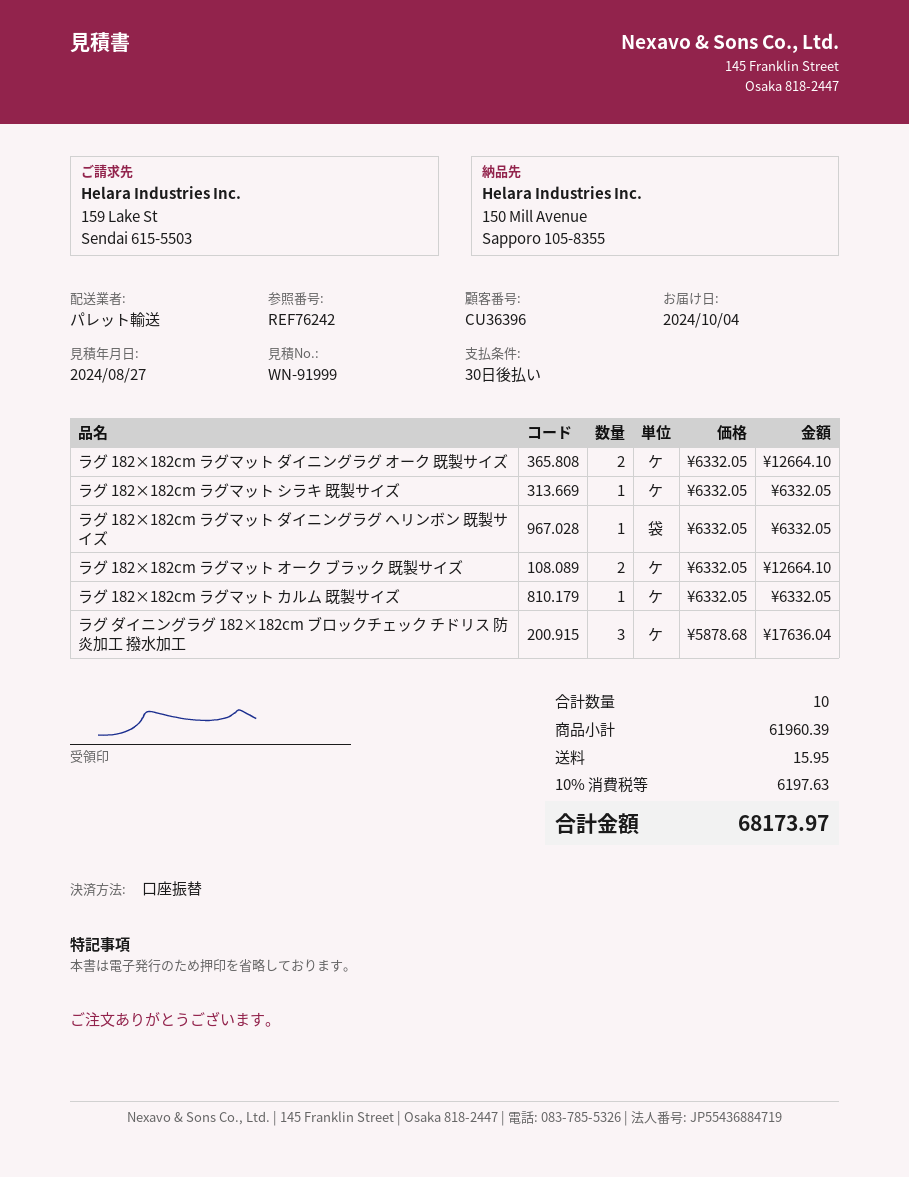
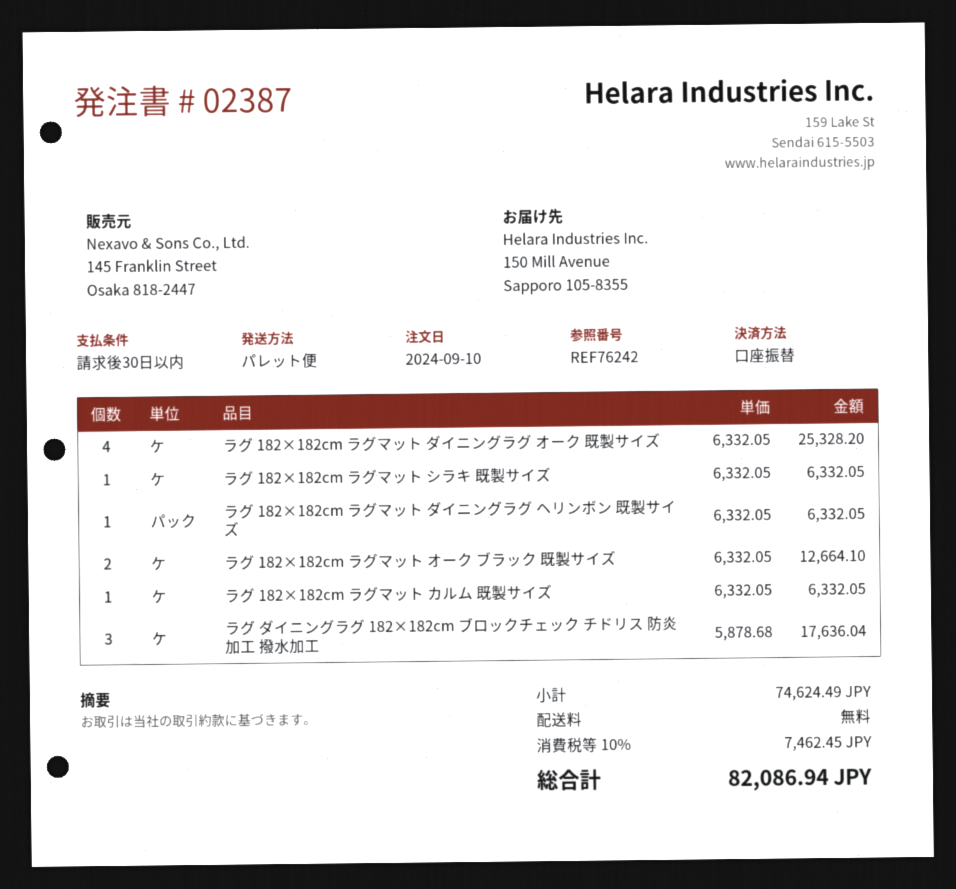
ラグ 182×182cm ラグマット ダイニングラグ オーク 既製サイズ: 2 x 6332.05 = 12664.10 -> 4 x 6332.05 = 25328.20
subtotal: 61960.39 -> 74624.49
shipping: 15.95 -> 0.00
tax: 10% = 6197.63 -> 10% = 7462.45
total: 68173.97 -> 82086.94

